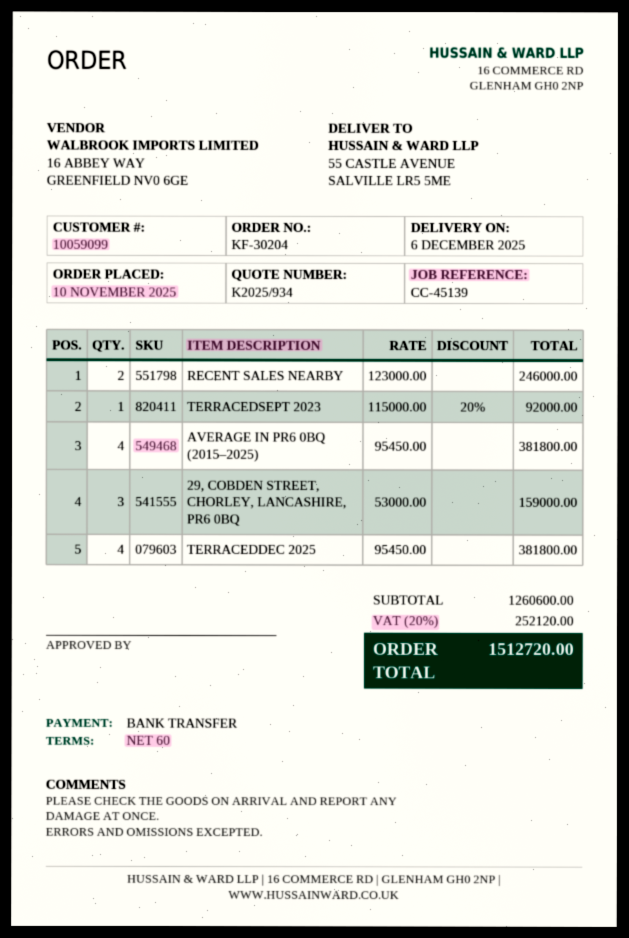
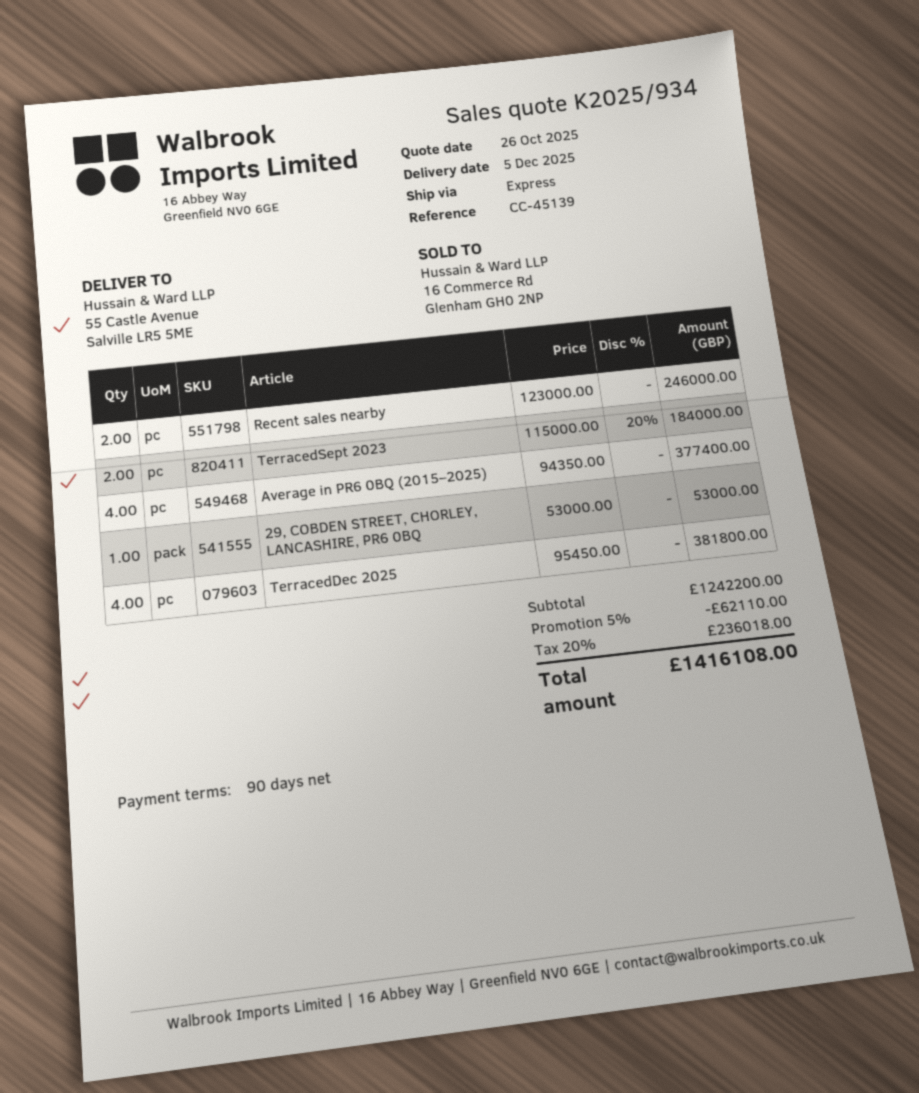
delivery date: 2025-12-06 -> 2025-12-05
payment terms: 60 days -> 90 days
TERRACEDSEPT 2023: 1 x 115000.00 - 20% = 92000.00 -> 2 x 115000.00 - 20% = 184000.00
AVERAGE IN PR6 0BQ (2015–2025): 4 x 95450.00 = 381800.00 -> 4 x 94350.00 = 377400.00
29, COBDEN STREET, CHORLEY, LANCASHIRE, PR6 0BQ: 3 x 53000.00 = 159000.00 -> 1 x 53000.00 = 53000.00
subtotal: 1260600.00 -> 1242200.00
discount: none -> 5% = 62110.00
tax: 20% = 252120.00 -> 20% = 236018.00
total: 1512720.00 -> 1416108.00

